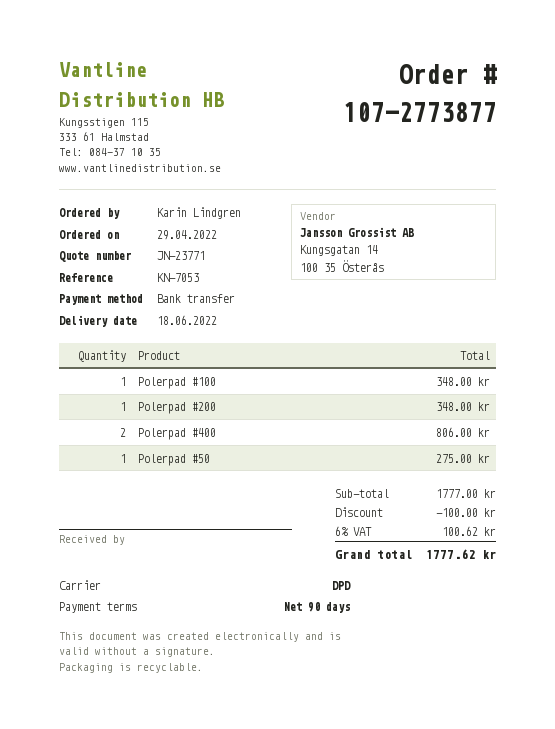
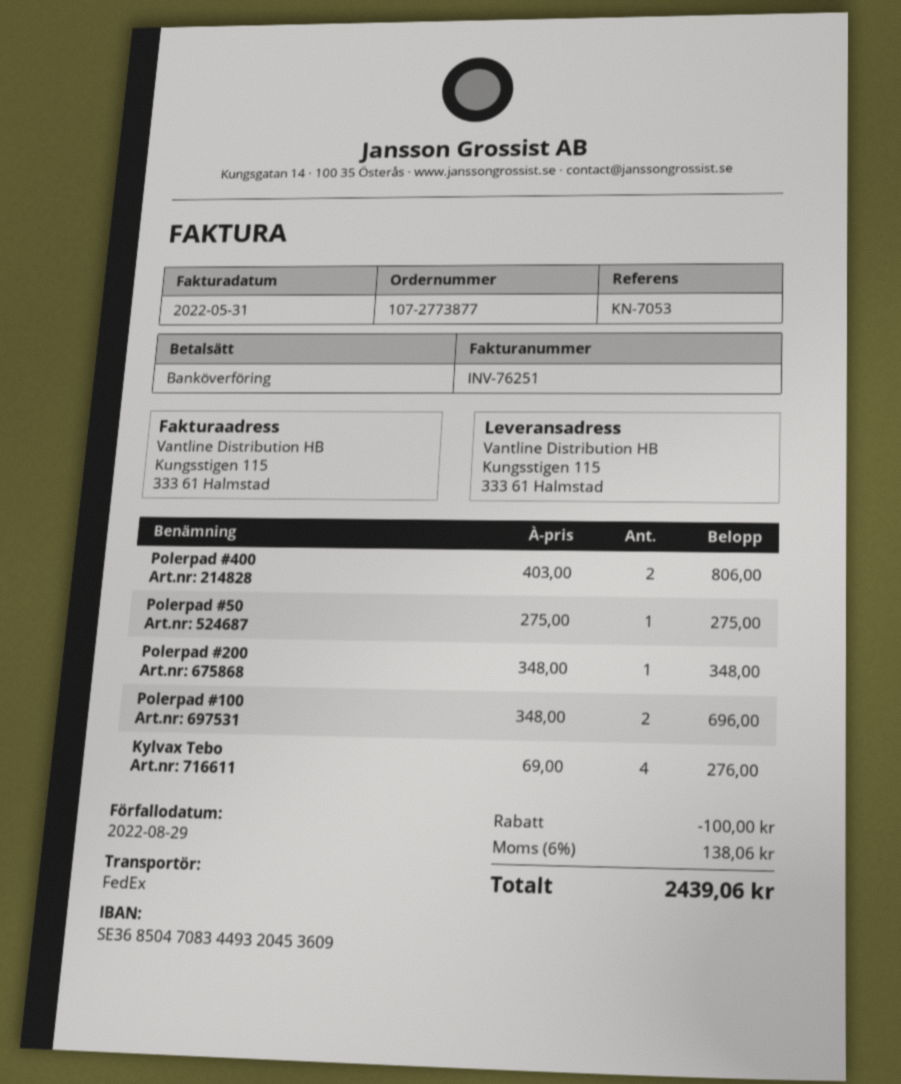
shipping method: DPD -> FedEx
Polerpad #100: 1 for 348.00 -> 2 for 696.00
Kylvax Tebo: none -> 4 for 276.00
tax: 6% = 100.62 -> 6% = 138.06
total: 1777.62 -> 2439.06

